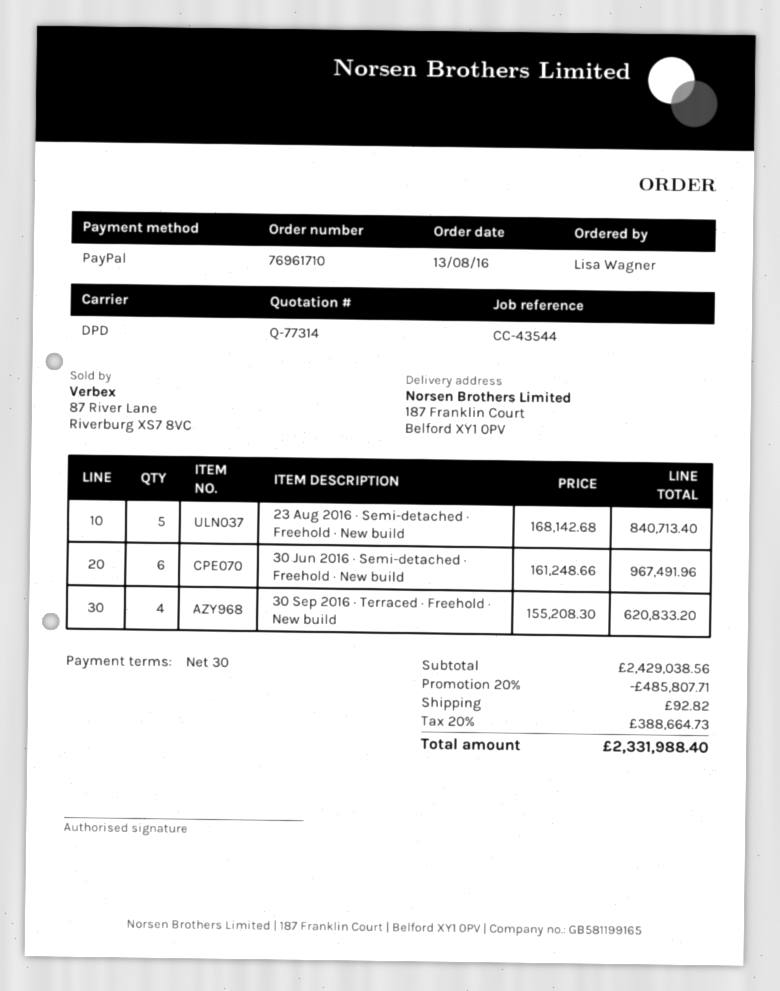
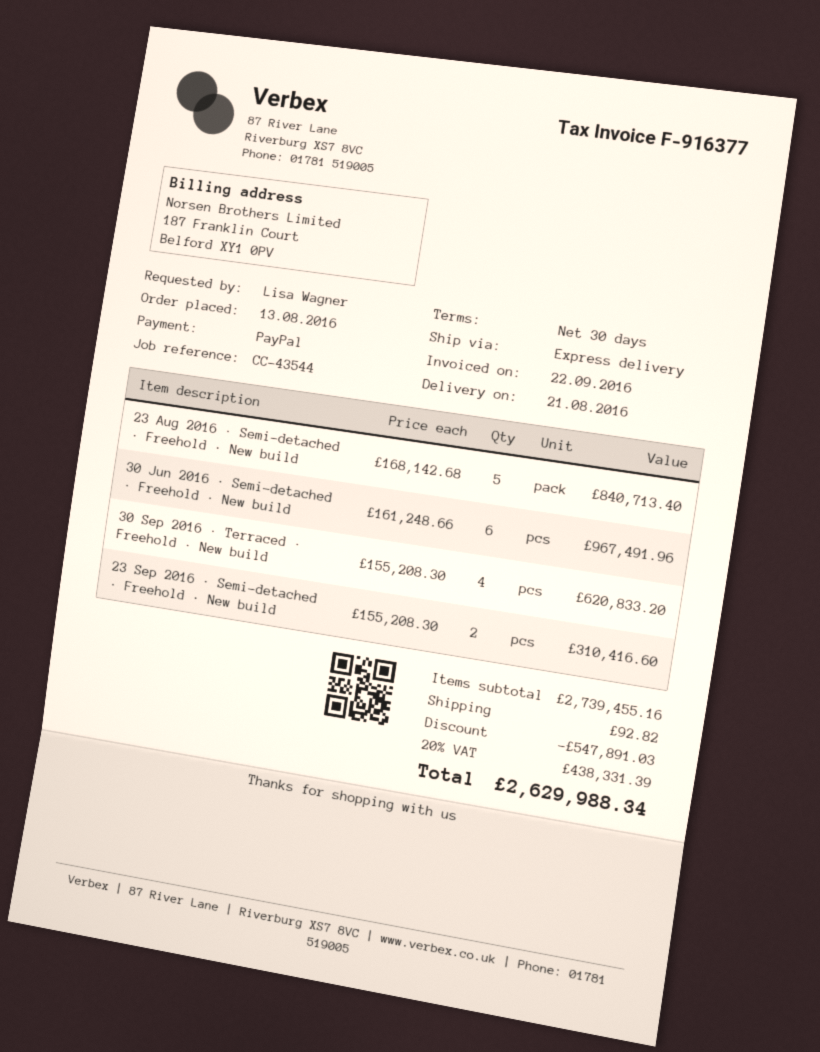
shipping method: DPD -> express
23 Sep 2016 · Semi-detached · Freehold · New build: none -> 2 x 155208.30 = 310416.60
subtotal: 2429038.56 -> 2739455.16
discount: 485807.71 -> 547891.03
tax: 20% = 388664.73 -> 20% = 438331.39
total: 2331988.40 -> 2629988.34

